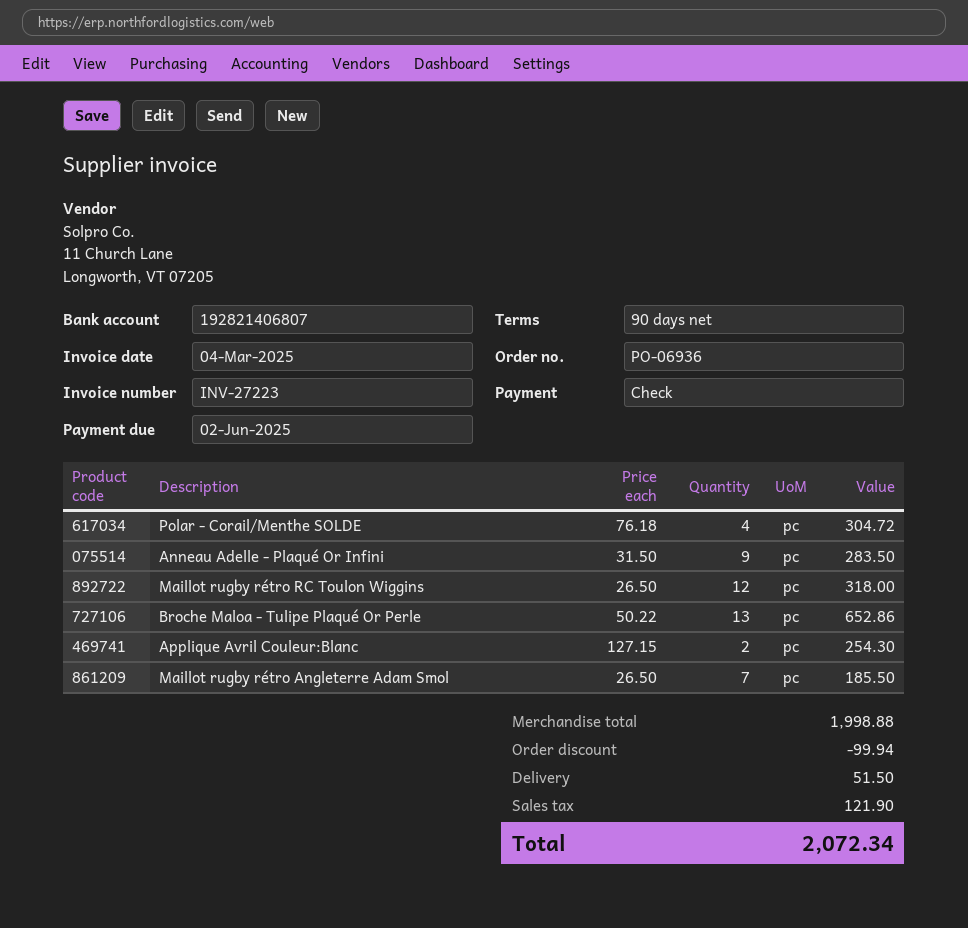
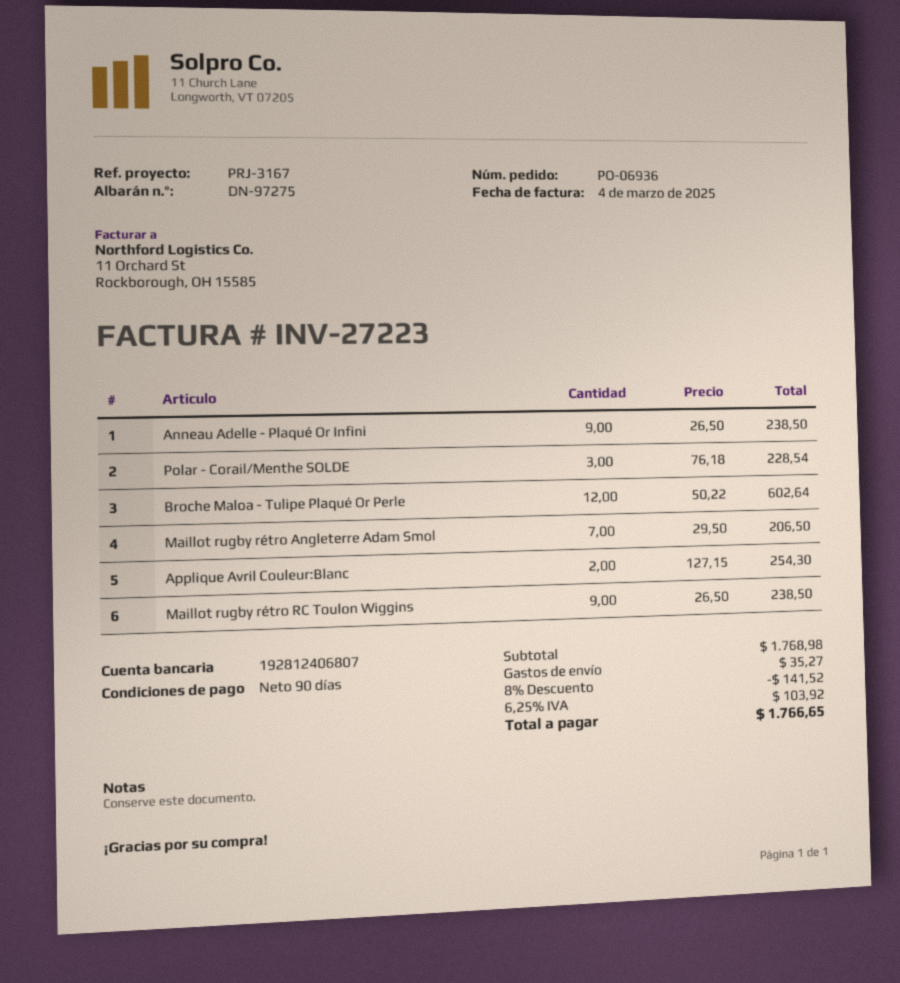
bank account: 192821406807 -> 192812406807
Polar - Corail/Menthe SOLDE: 4 x 76.18 = 304.72 -> 3 x 76.18 = 228.54
Anneau Adelle - Plaqué Or Infini: 9 x 31.50 = 283.50 -> 9 x 26.50 = 238.50
Maillot rugby rétro RC Toulon Wiggins: 12 x 26.50 = 318.00 -> 9 x 26.50 = 238.50
Broche Maloa - Tulipe Plaqué Or Perle: 13 x 50.22 = 652.86 -> 12 x 50.22 = 602.64
Maillot rugby rétro Angleterre Adam Smol: 7 x 26.50 = 185.50 -> 7 x 29.50 = 206.50
subtotal: 1998.88 -> 1768.98
discount: 99.94 -> 141.52
shipping: 51.50 -> 35.27
tax: 121.90 -> 103.92
total: 2072.34 -> 1766.65

